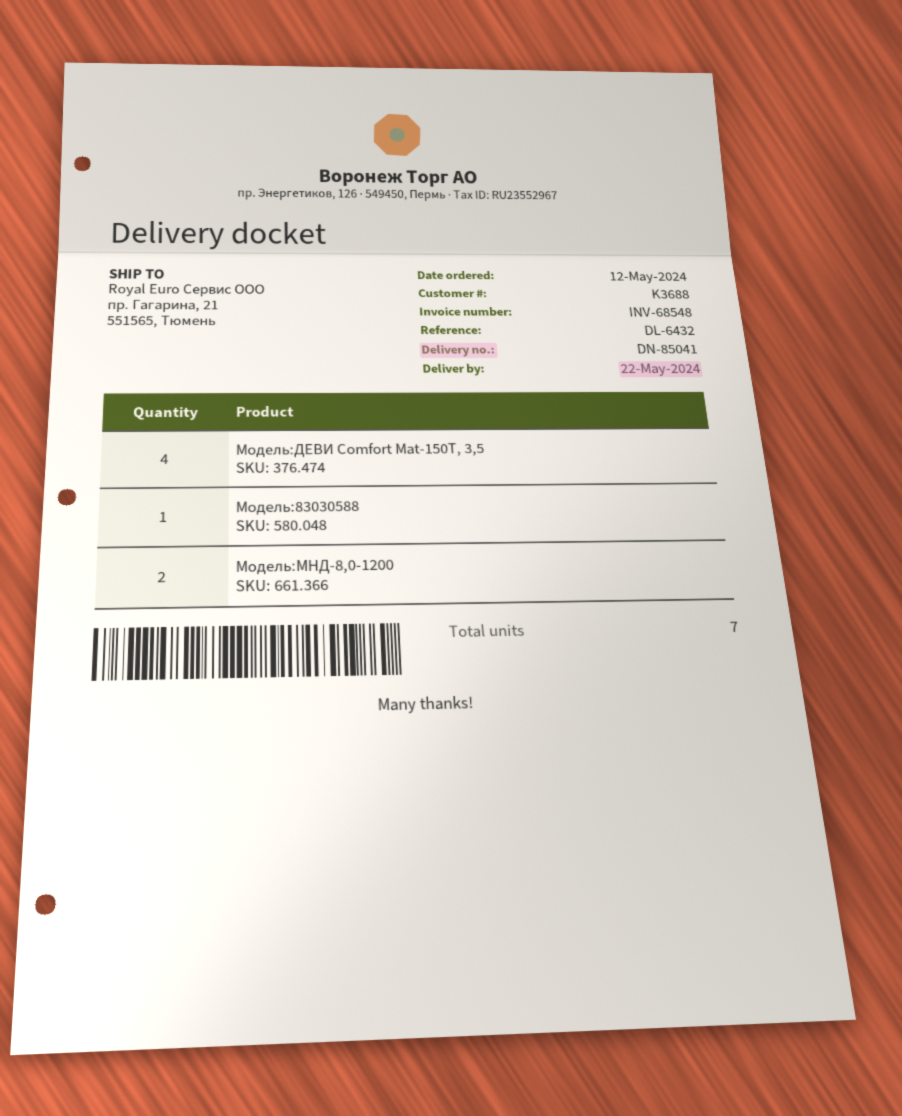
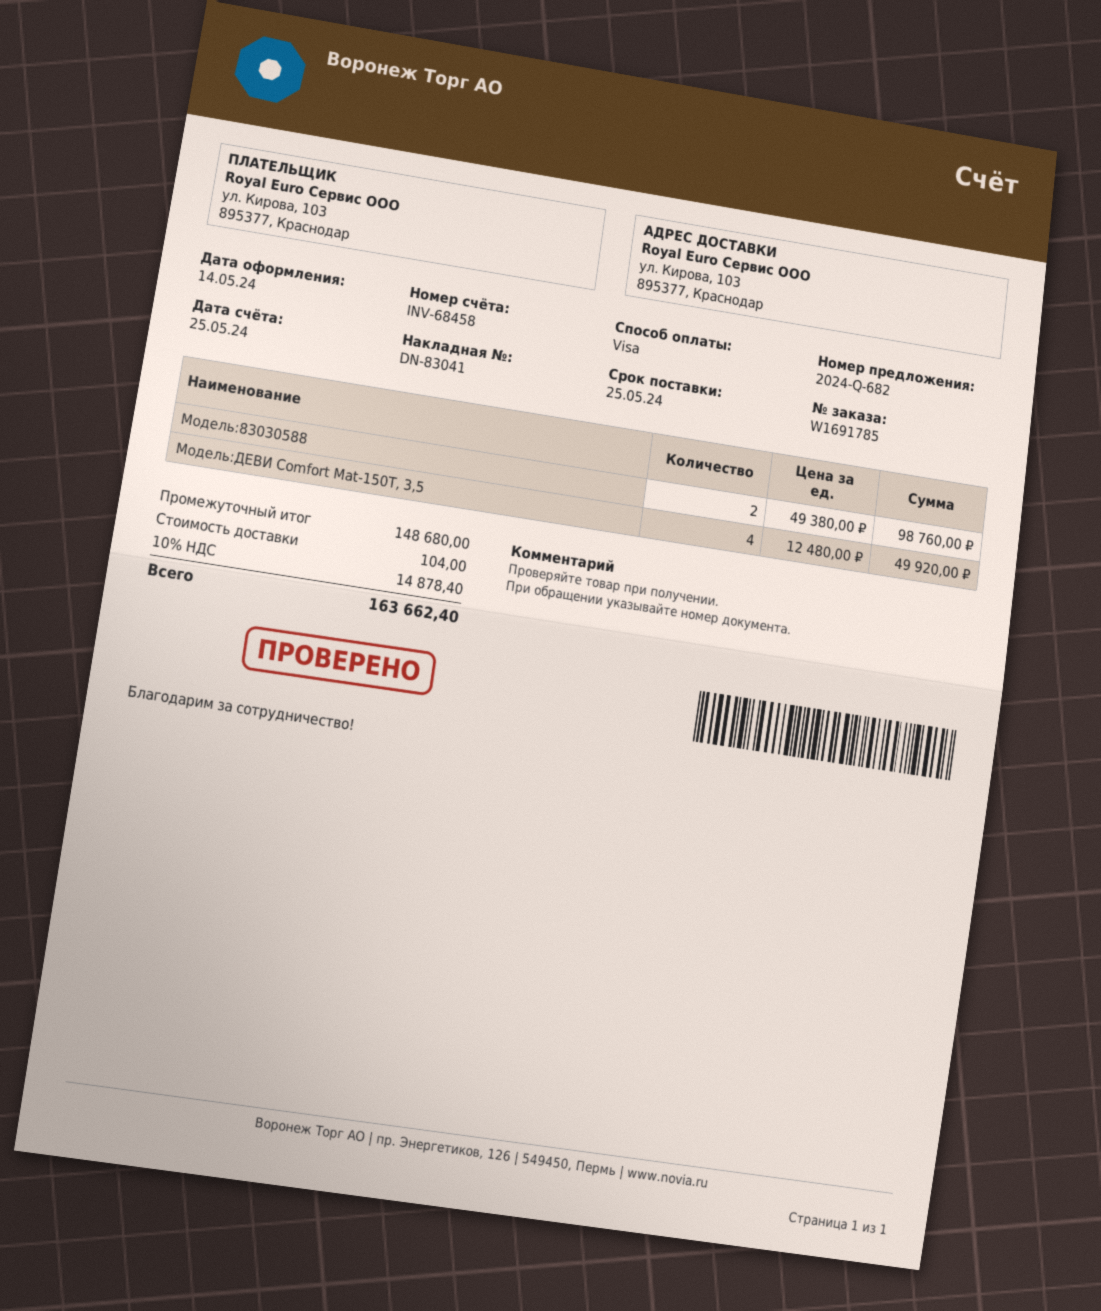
order date: 2024-05-12 -> 2024-05-14
delivery note number: DN-85041 -> DN-83041
delivery date: 2024-05-22 -> 2024-05-25
invoice number: INV-68548 -> INV-68458
ship to: пр. Гагарина, 21, 551565, Тюмень -> ул. Кирова, 103, 895377, Краснодар
Модель:83030588: 1 -> 2
Модель:МНД-8,0-1200: 2 -> none

